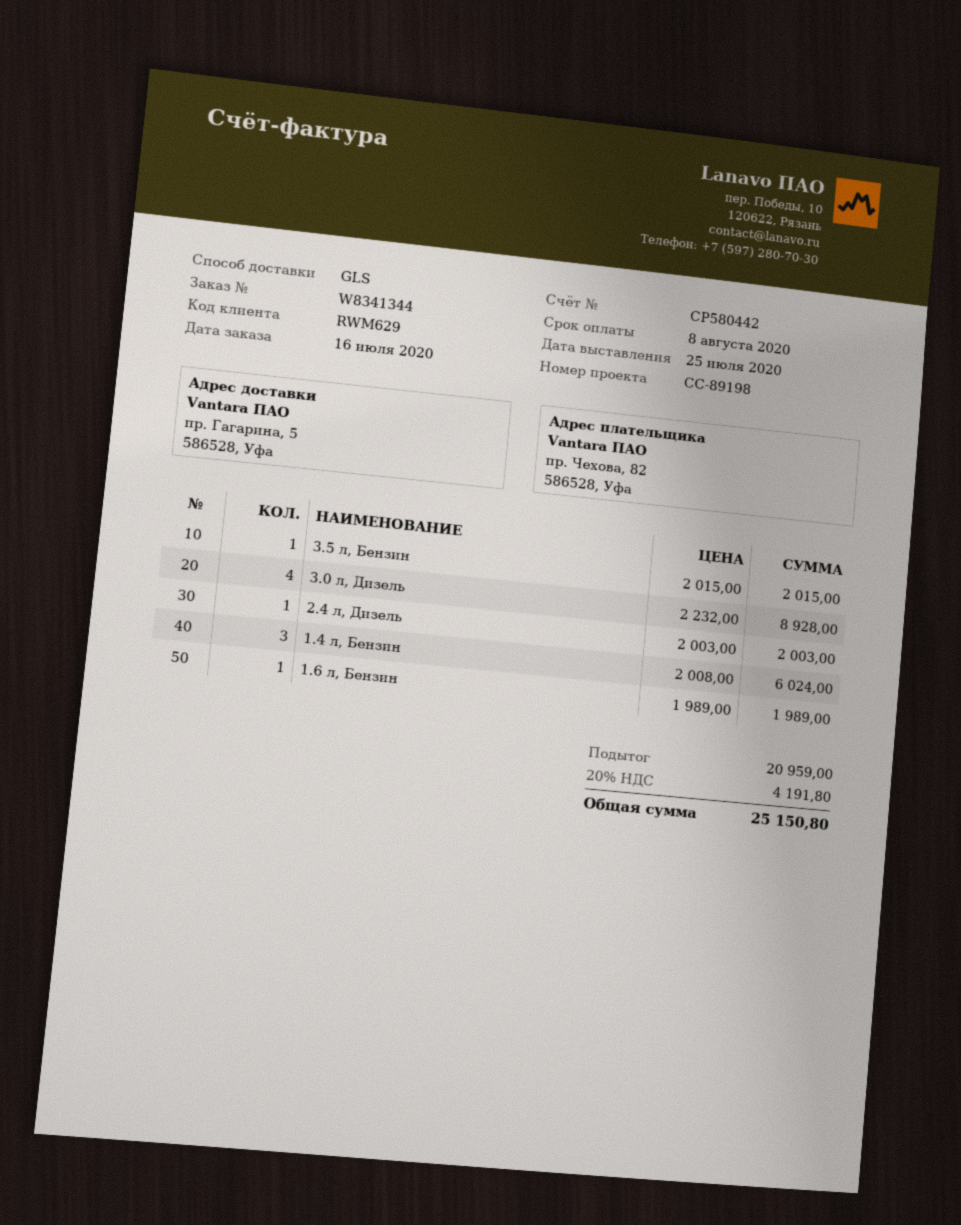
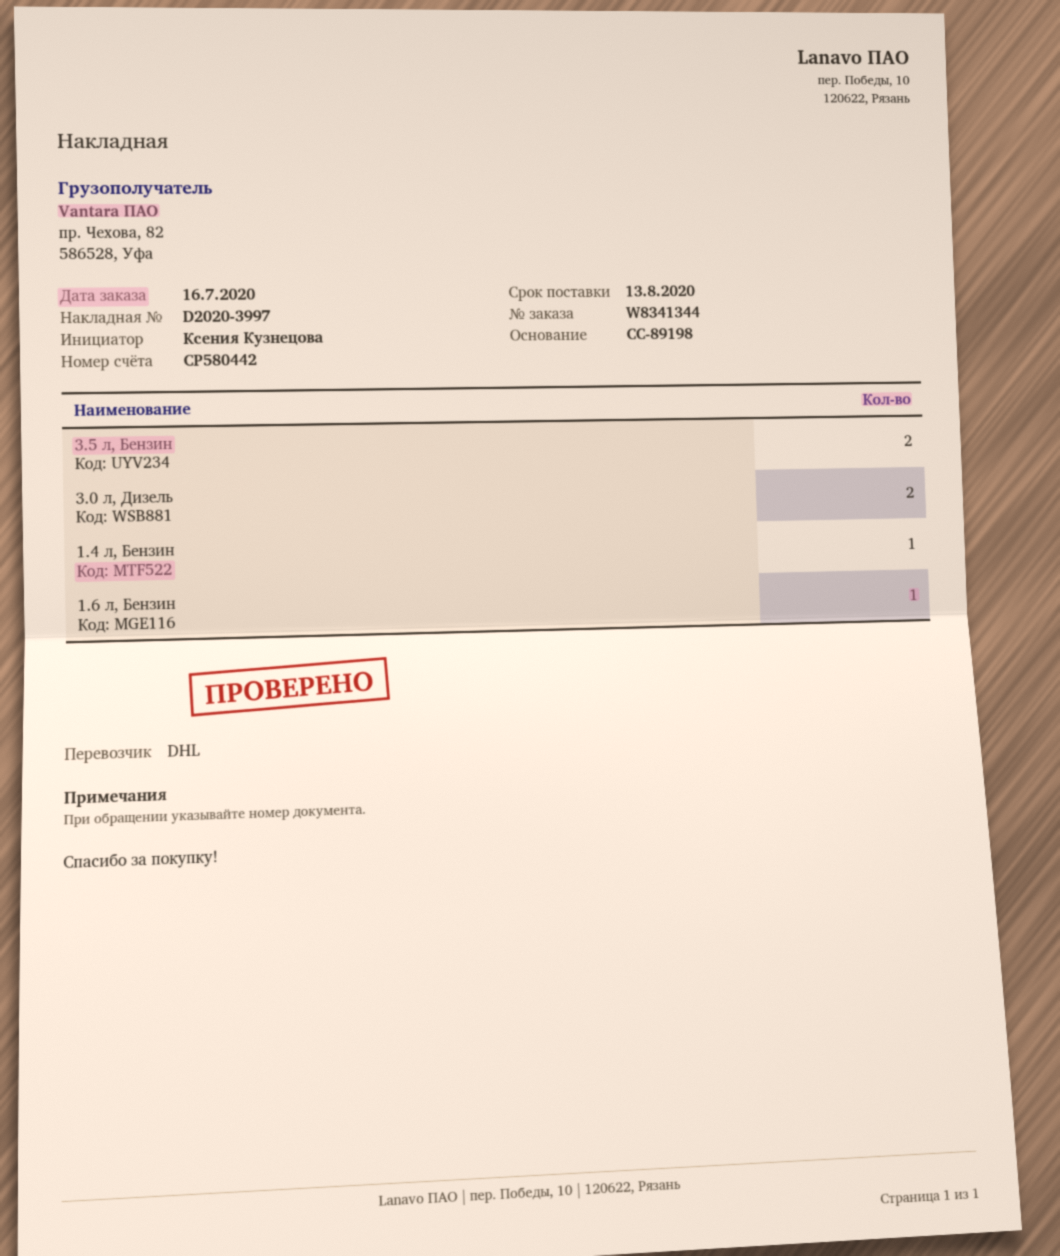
shipping method: GLS -> DHL
ship to: пр. Гагарина, 5, 586528, Уфа -> пр. Чехова, 82, 586528, Уфа
3.5 л, Бензин: 1 -> 2
3.0 л, Дизель: 4 -> 2
2.4 л, Дизель: 1 -> none
1.4 л, Бензин: 3 -> 1

